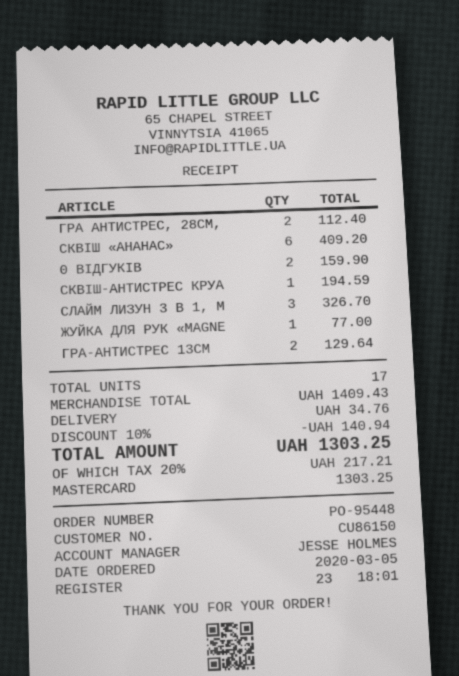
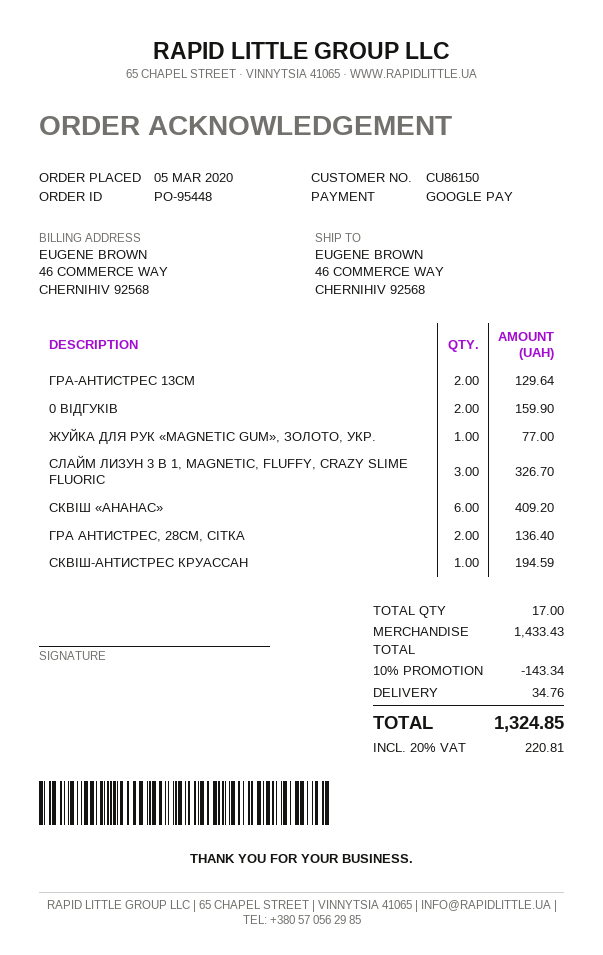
payment method: Mastercard -> Google Pay
ГРА АНТИСТРЕС, 28СМ,: 2 for 112.40 -> 2 for 136.40
subtotal: 1409.43 -> 1433.43
discount: 10% = 140.94 -> 10% = 143.34
tax: 20% = 217.21 -> 20% = 220.81
total: 1303.25 -> 1324.85

